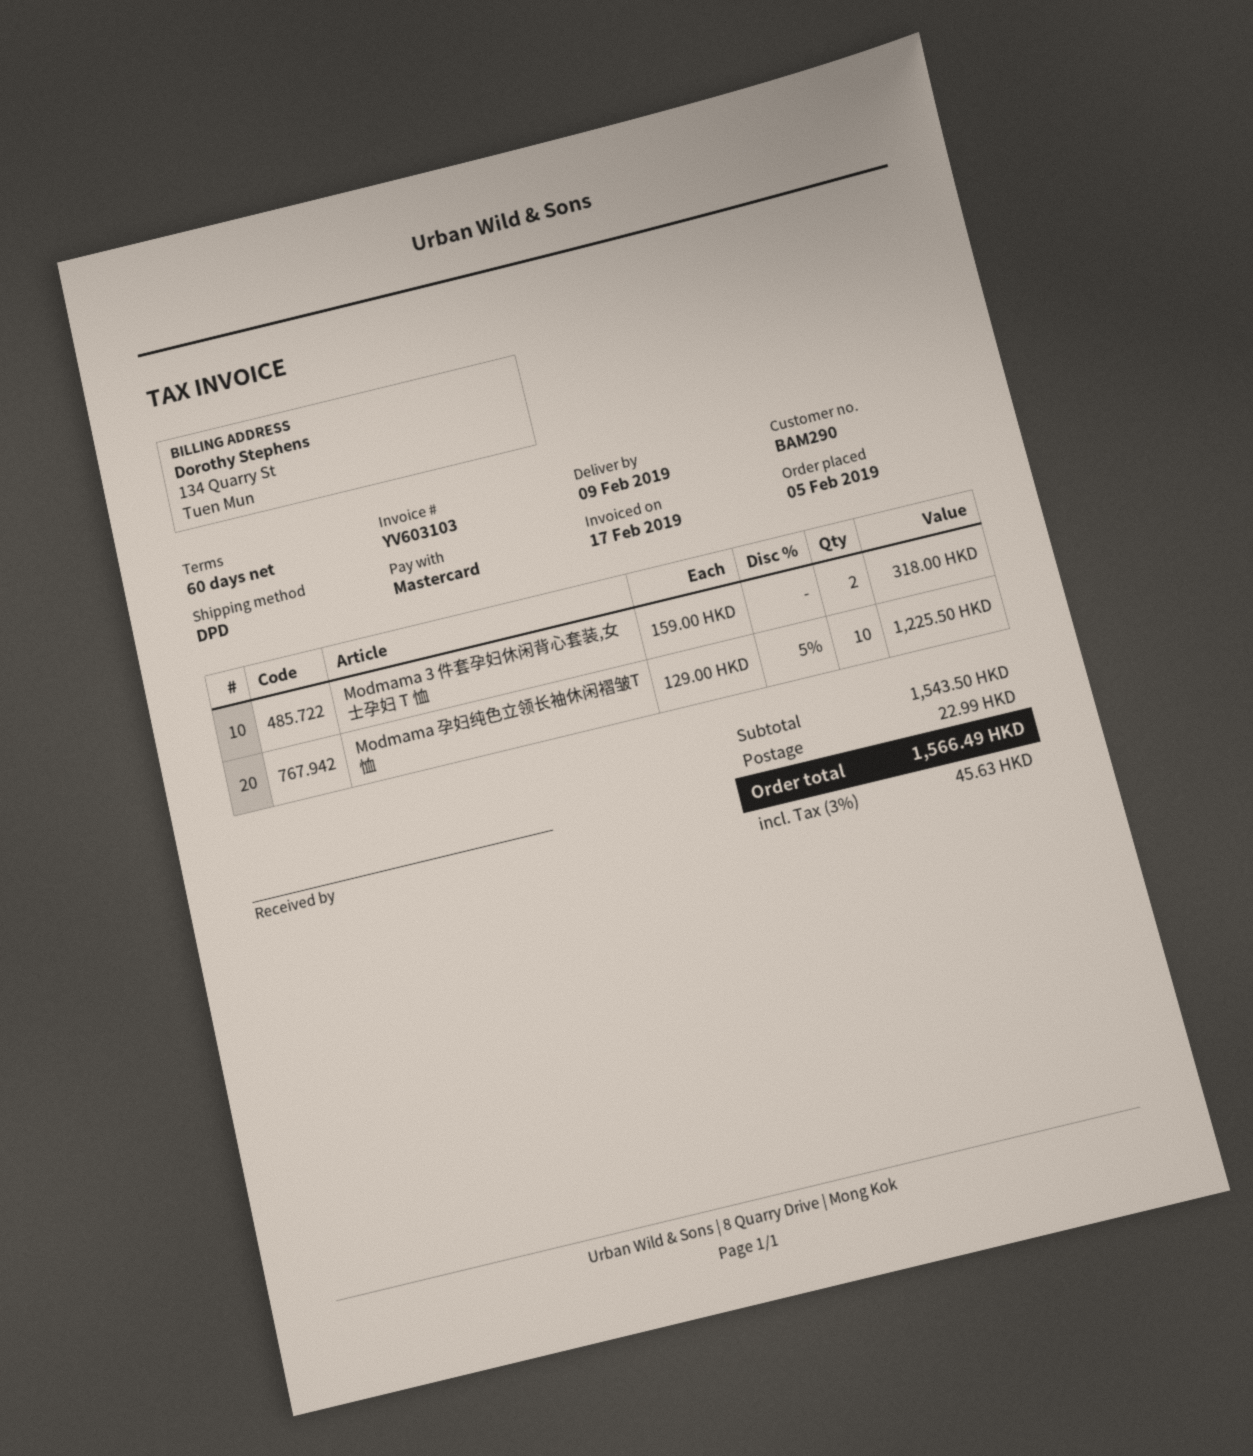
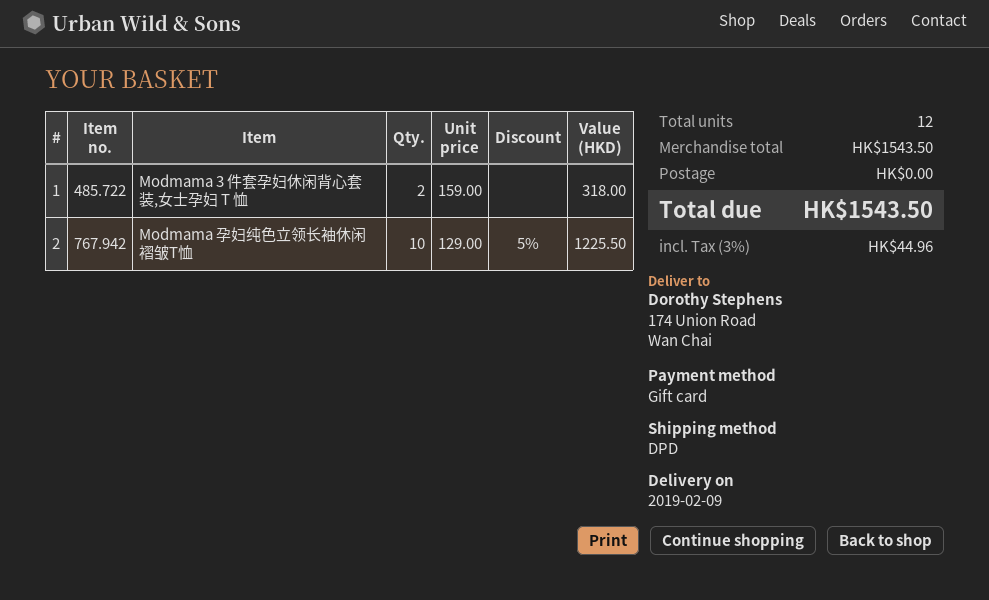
payment method: Mastercard -> gift card
shipping: 22.99 -> 0.00
tax: 3% = 45.63 -> 3% = 44.96
total: 1566.49 -> 1543.50

